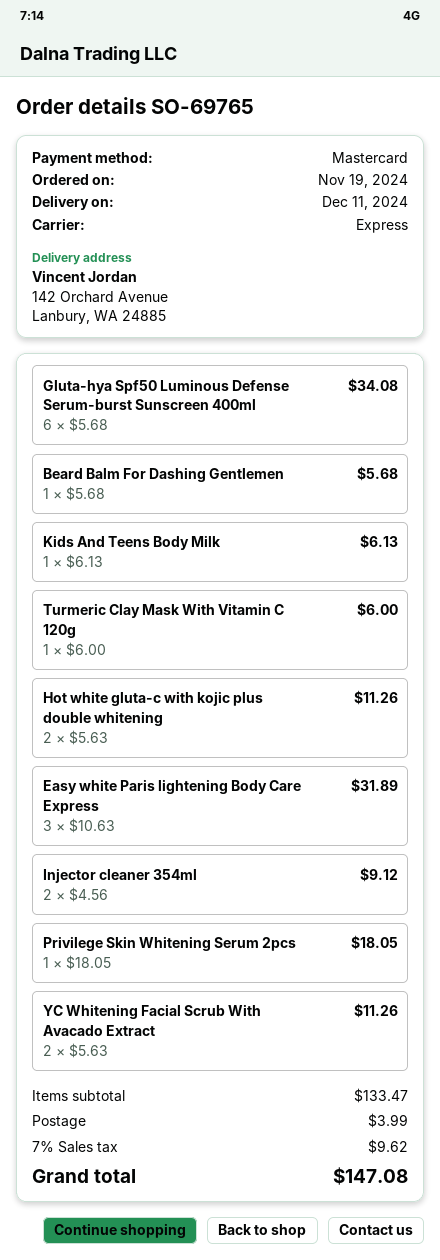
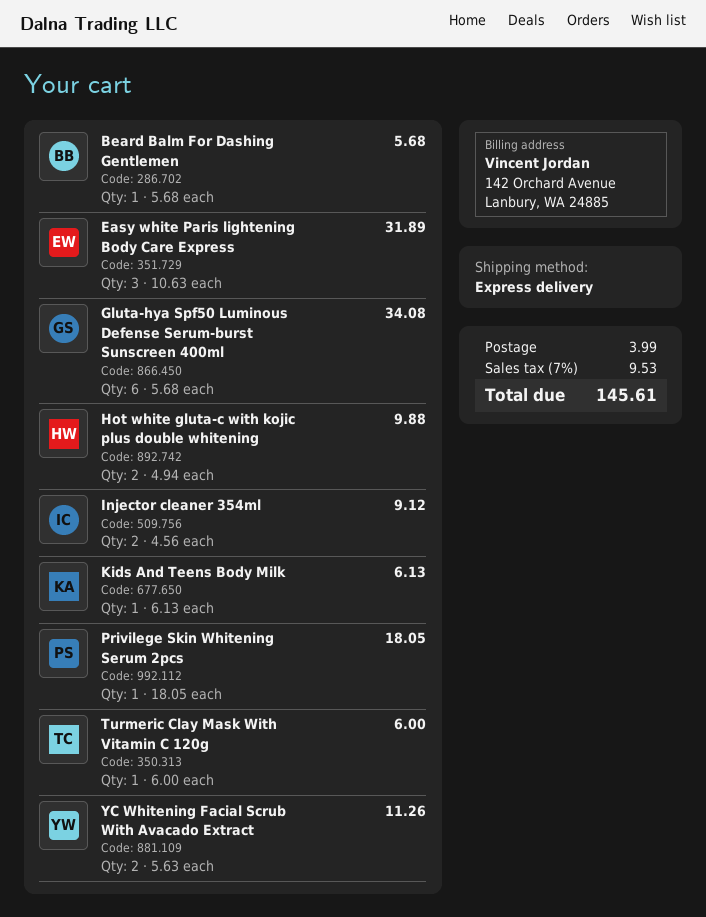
Hot white gluta-c with kojic plus double whitening: 2 x 5.63 = 11.26 -> 2 x 4.94 = 9.88
tax: 7% = 9.62 -> 7% = 9.53
total: 147.08 -> 145.61

